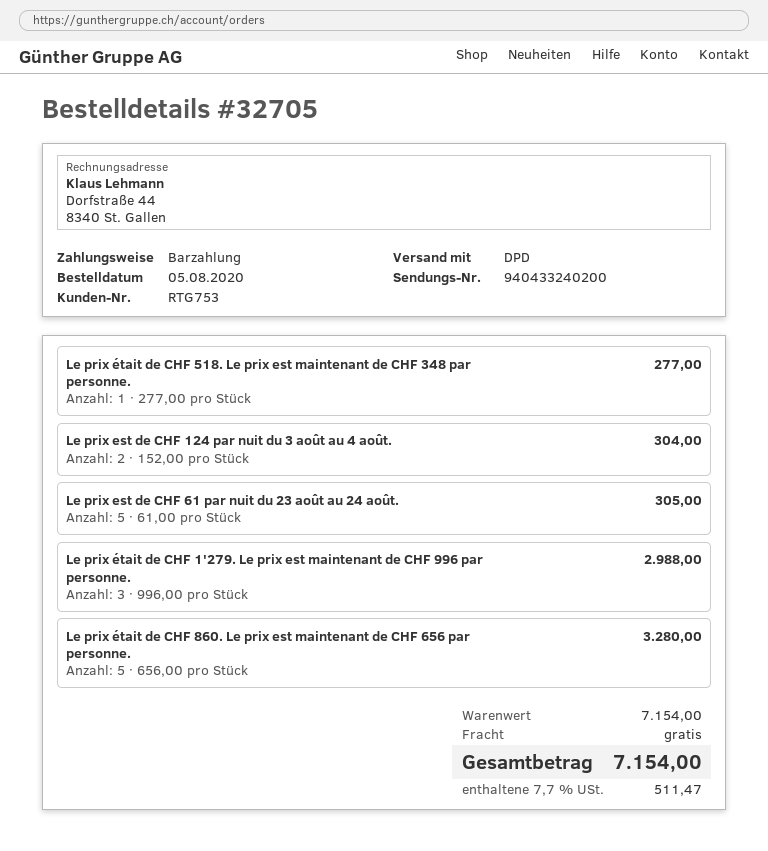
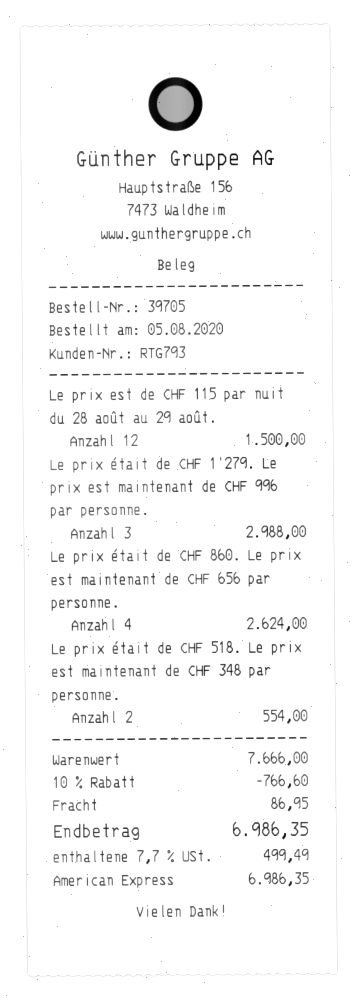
order number: 32705 -> 39705
customer number: RTG753 -> RTG793
payment method: cash -> American Express
Le prix était de CHF 518. Le prix est maintenant de CHF 348 par personne.: 1 for 277.00 -> 2 for 554.00
Le prix est de CHF 124 par nuit du 3 août au 4 août.: 2 for 304.00 -> none
Le prix est de CHF 61 par nuit du 23 août au 24 août.: 5 for 305.00 -> none
Le prix était de CHF 860. Le prix est maintenant de CHF 656 par personne.: 5 for 3280.00 -> 4 for 2624.00
Le prix est de CHF 115 par nuit du 28 août au 29 août.: none -> 12 for 1500.00
subtotal: 7154.00 -> 7666.00
discount: none -> 10% = 766.60
shipping: 0.00 -> 86.95
tax: 7.7% = 511.47 -> 7.7% = 499.49
total: 7154.00 -> 6986.35

